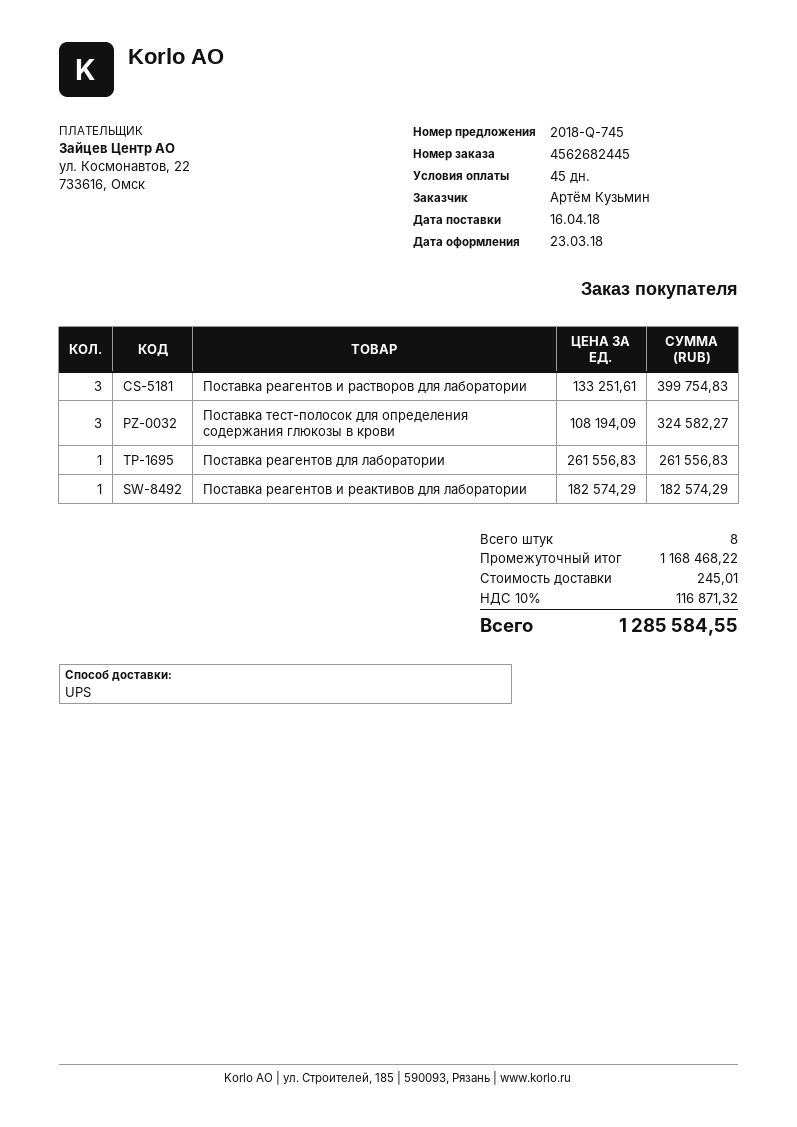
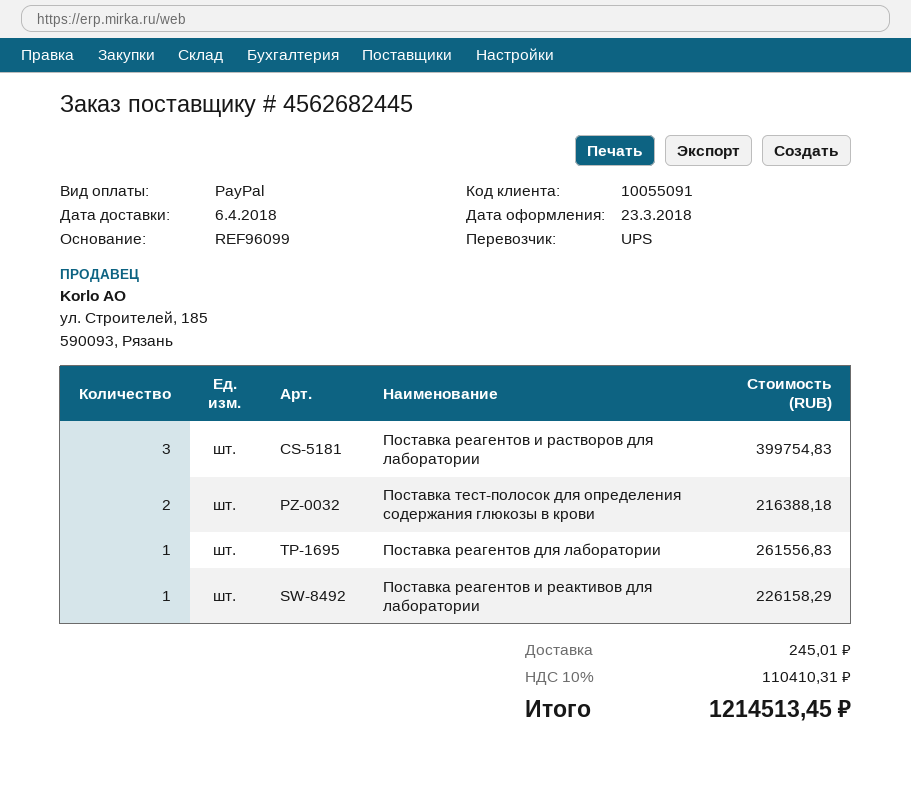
delivery date: 2018-04-16 -> 2018-04-06
Поставка тест-полосок для определения содержания глюкозы в крови: 3 for 324582.27 -> 2 for 216388.18
Поставка реагентов и реактивов для лаборатории: 1 for 182574.29 -> 1 for 226158.29
tax: 10% = 116871.32 -> 10% = 110410.31
total: 1285584.55 -> 1214513.45

